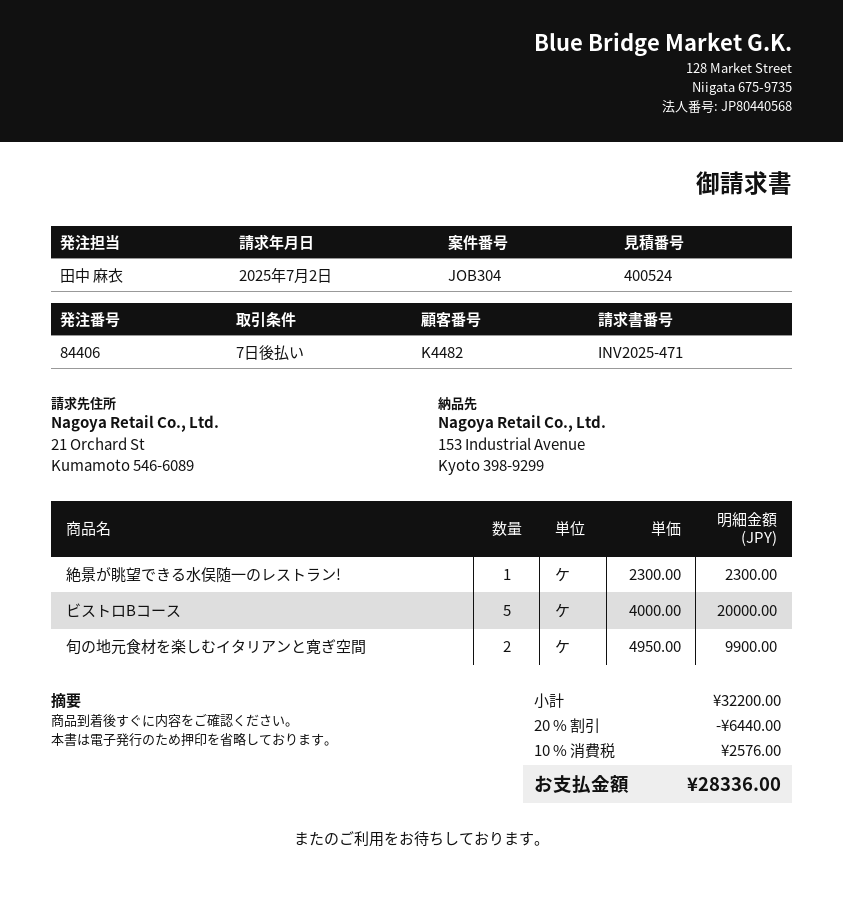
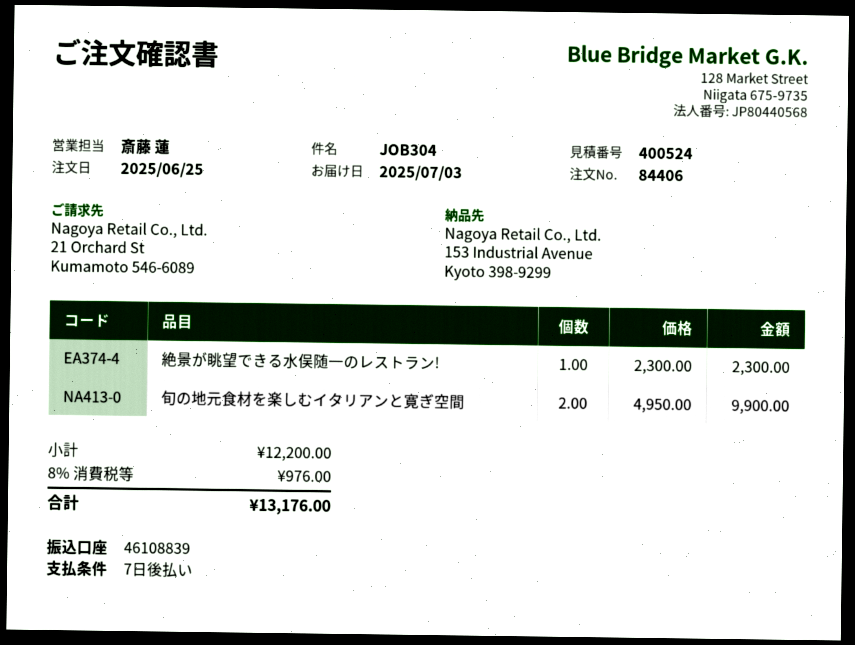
ビストロBコース: 5 x 4000.00 = 20000.00 -> none
subtotal: 32200.00 -> 12200.00
discount: 20% = 6440.00 -> none
tax: 10% = 2576.00 -> 8% = 976.00
total: 28336.00 -> 13176.00

